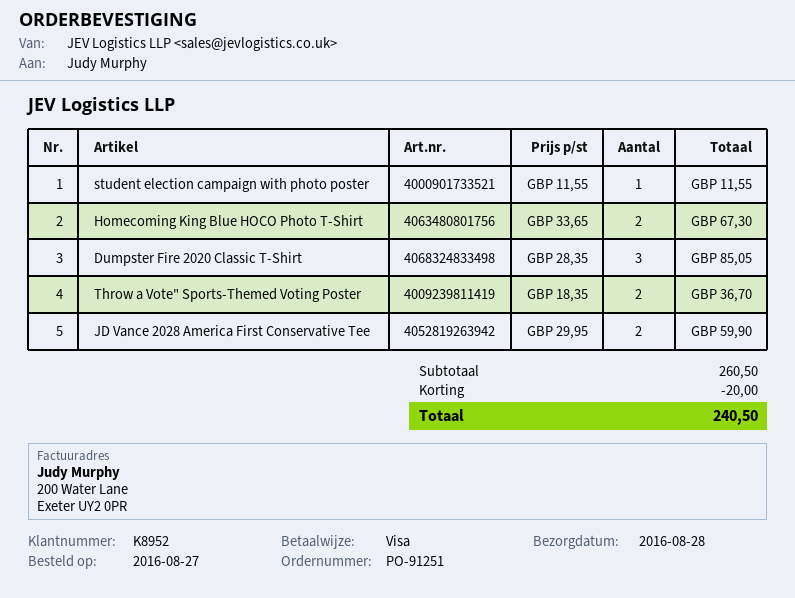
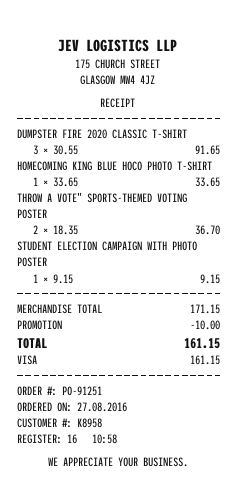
customer number: K8952 -> K8958
student election campaign with photo poster: 1 x 11.55 = 11.55 -> 1 x 9.15 = 9.15
Homecoming King Blue HOCO Photo T-Shirt: 2 x 33.65 = 67.30 -> 1 x 33.65 = 33.65
Dumpster Fire 2020 Classic T-Shirt: 3 x 28.35 = 85.05 -> 3 x 30.55 = 91.65
JD Vance 2028 America First Conservative Tee: 2 x 29.95 = 59.90 -> none
subtotal: 260.50 -> 171.15
discount: 20.00 -> 10.00
total: 240.50 -> 161.15

